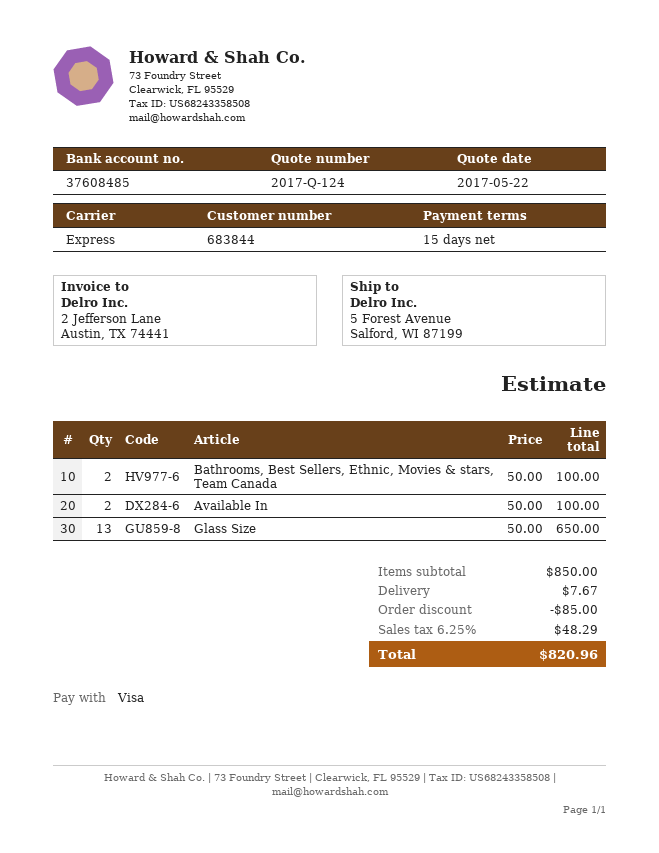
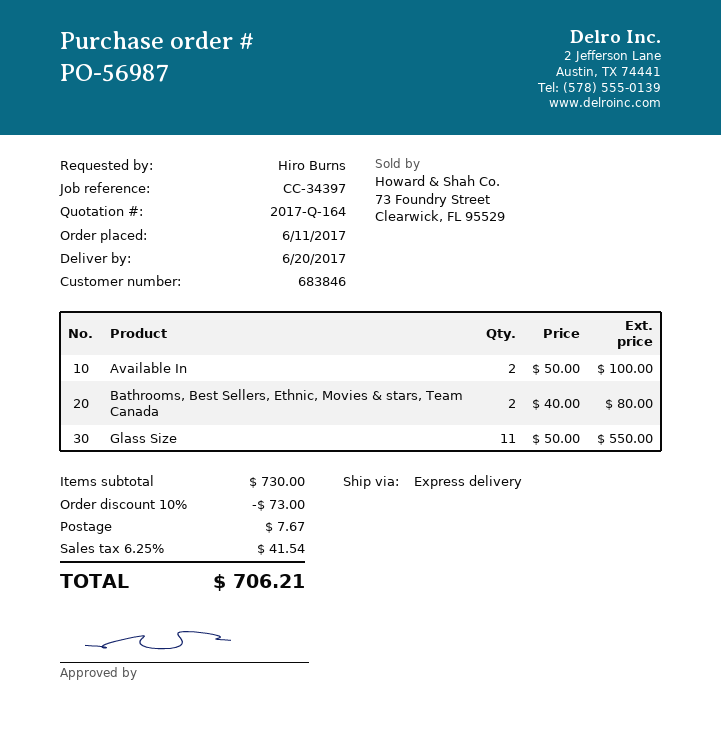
quote number: 2017-Q-124 -> 2017-Q-164
customer number: 683844 -> 683846
Bathrooms, Best Sellers, Ethnic, Movies & stars, Team Canada: 2 x 50.00 = 100.00 -> 2 x 40.00 = 80.00
Glass Size: 13 x 50.00 = 650.00 -> 11 x 50.00 = 550.00
subtotal: 850.00 -> 730.00
discount: 85.00 -> 73.00
tax: 6.25% = 48.29 -> 6.25% = 41.54
total: 820.96 -> 706.21

